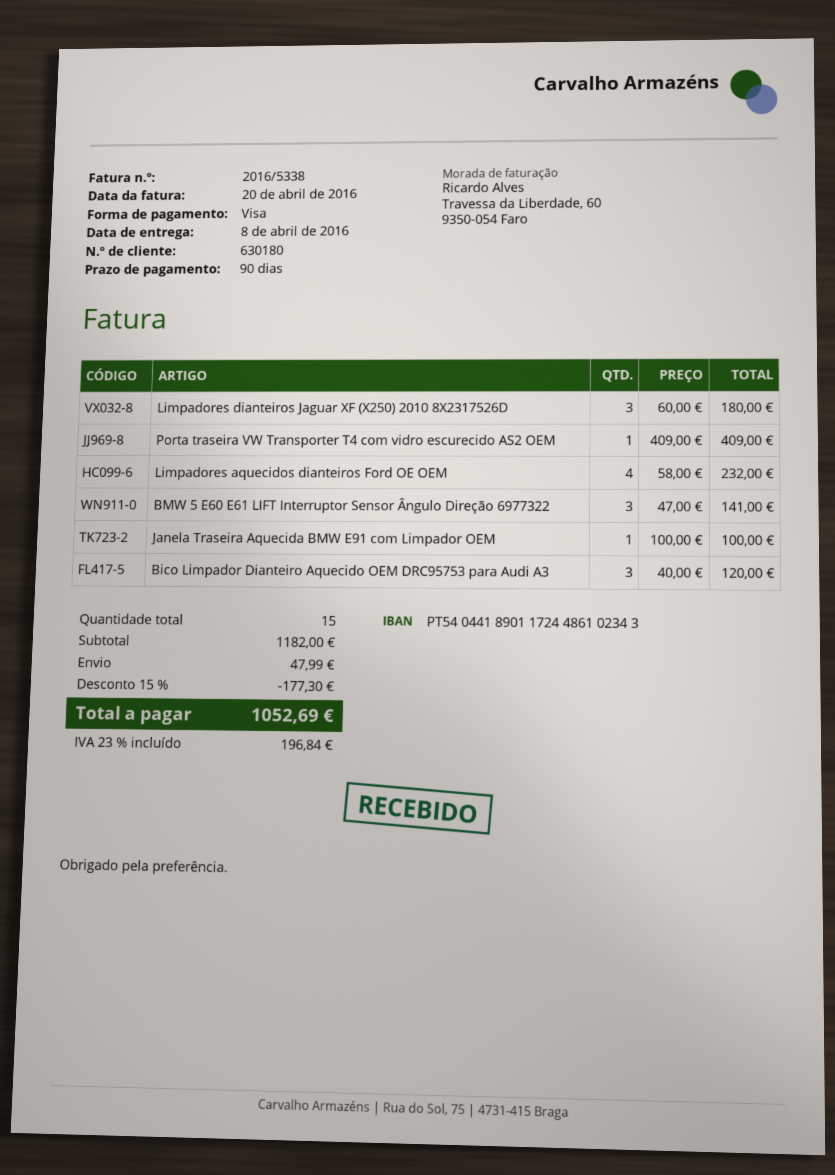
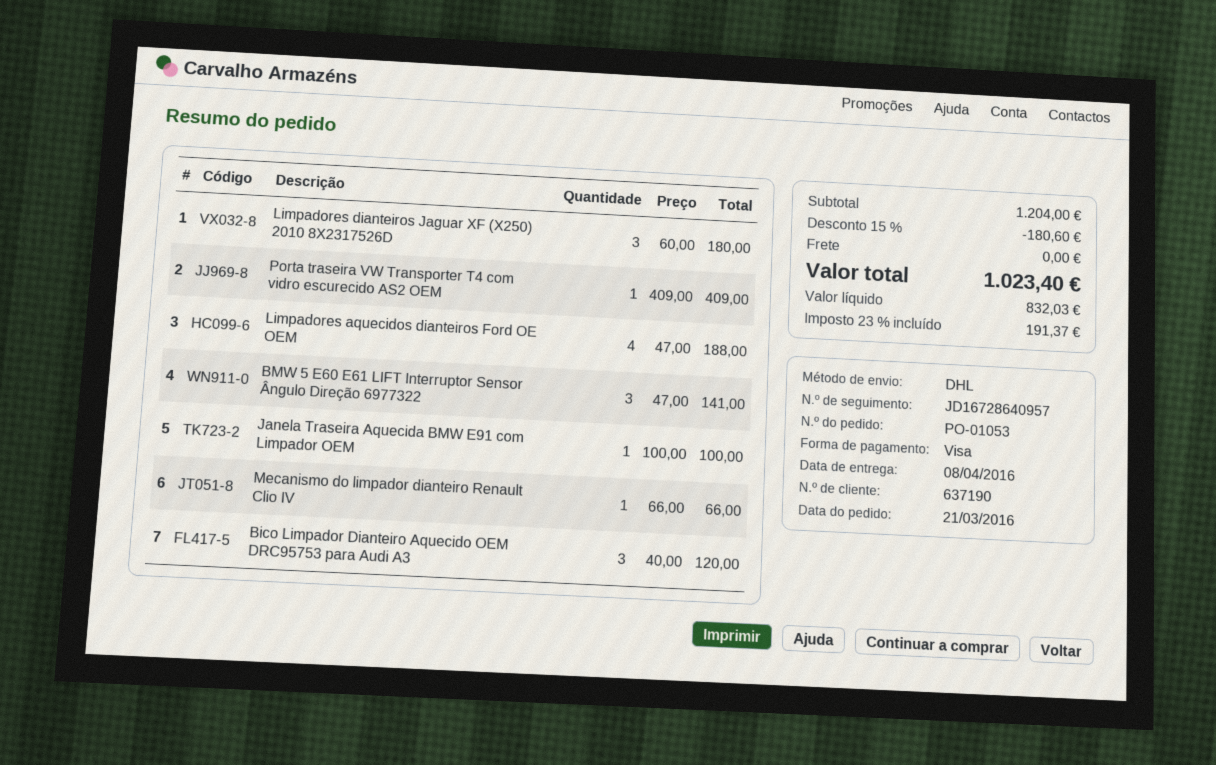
customer number: 630180 -> 637190
Limpadores aquecidos dianteiros Ford OE OEM: 4 x 58.00 = 232.00 -> 4 x 47.00 = 188.00
Mecanismo do limpador dianteiro Renault Clio IV: none -> 1 x 66.00 = 66.00
subtotal: 1182.00 -> 1204.00
discount: 15% = 177.30 -> 15% = 180.60
shipping: 47.99 -> 0.00
tax: 23% = 196.84 -> 23% = 191.37
total: 1052.69 -> 1023.40

